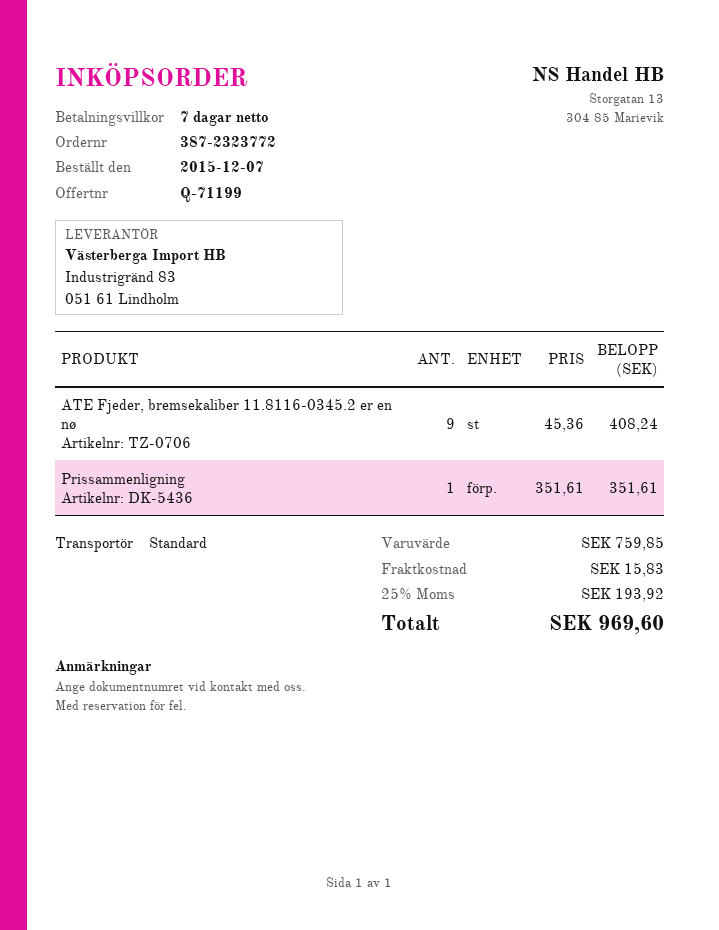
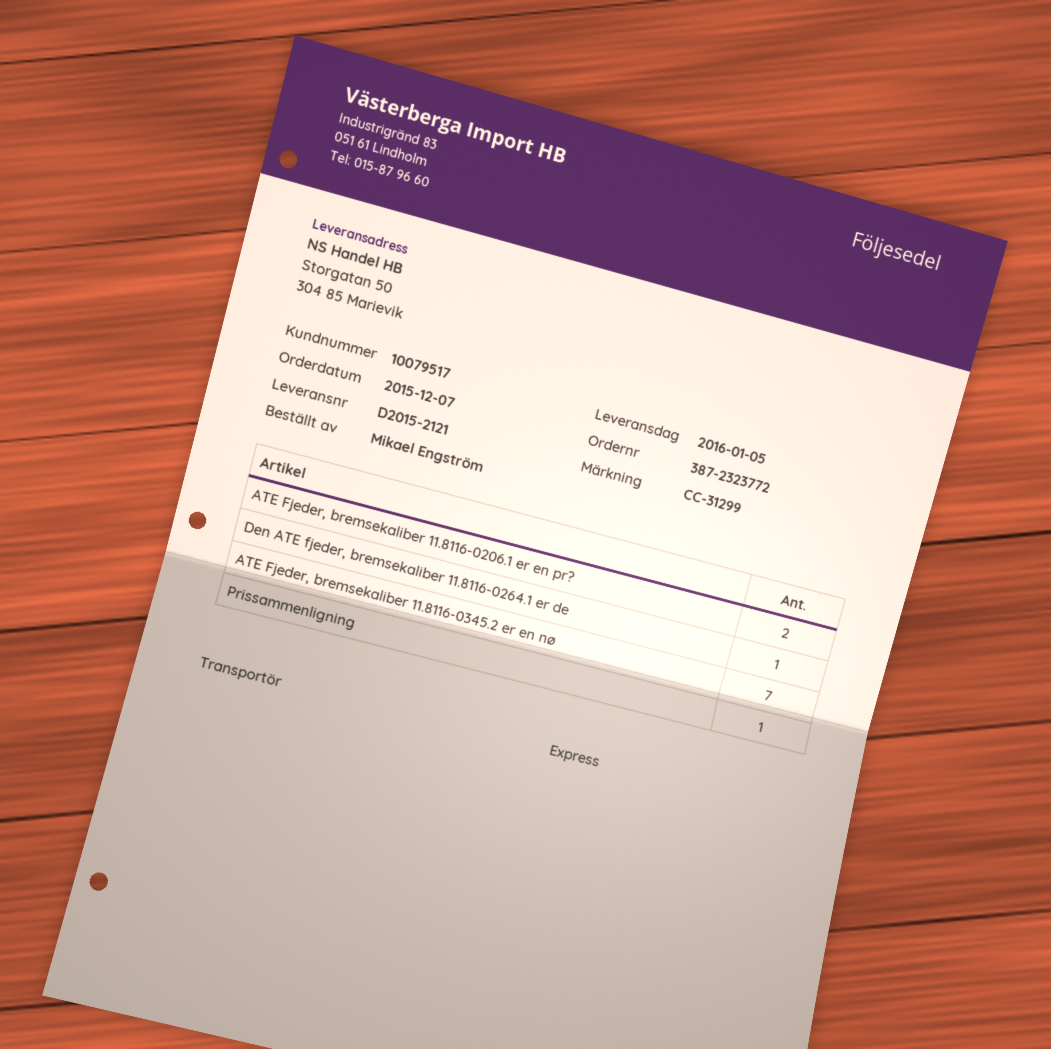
shipping method: standard -> express
ATE Fjeder, bremsekaliber 11.8116-0345.2 er en nø: 9 -> 7
ATE Fjeder, bremsekaliber 11.8116-0206.1 er en pr?: none -> 2
Den ATE fjeder, bremsekaliber 11.8116-0264.1 er de: none -> 1

